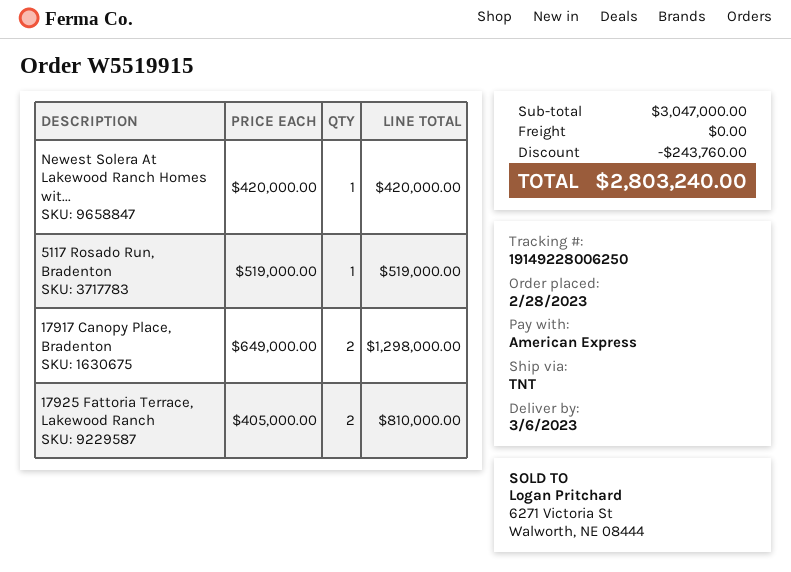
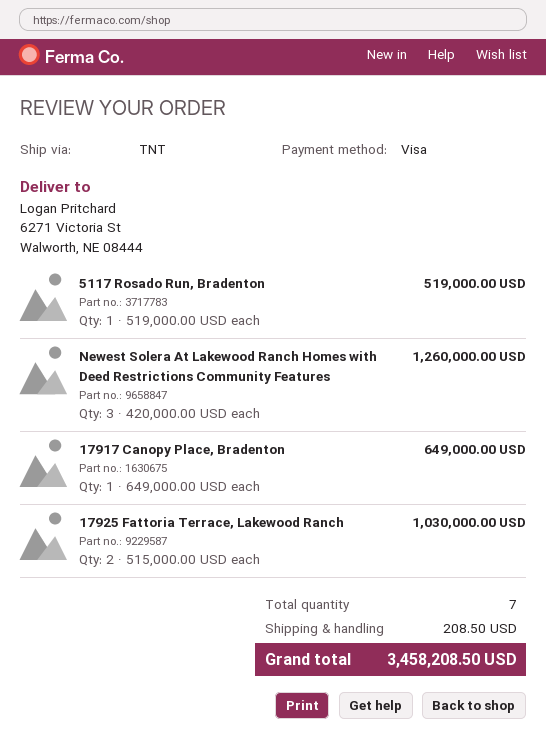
payment method: American Express -> Visa
Newest Solera At Lakewood Ranch Homes wit...: 1 x 420000.00 = 420000.00 -> 3 x 420000.00 = 1260000.00
17917 Canopy Place, Bradenton: 2 x 649000.00 = 1298000.00 -> 1 x 649000.00 = 649000.00
17925 Fattoria Terrace, Lakewood Ranch: 2 x 405000.00 = 810000.00 -> 2 x 515000.00 = 1030000.00
discount: 243760.00 -> none
shipping: 0.00 -> 208.50
total: 2803240.00 -> 3458208.50

